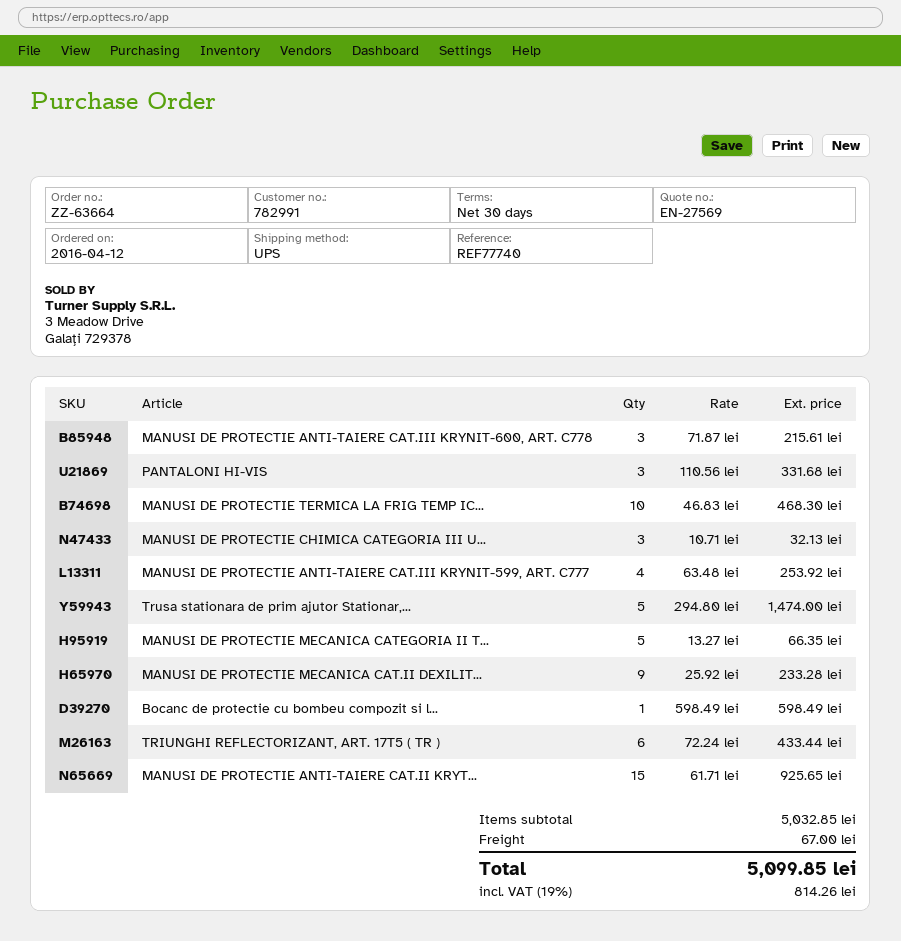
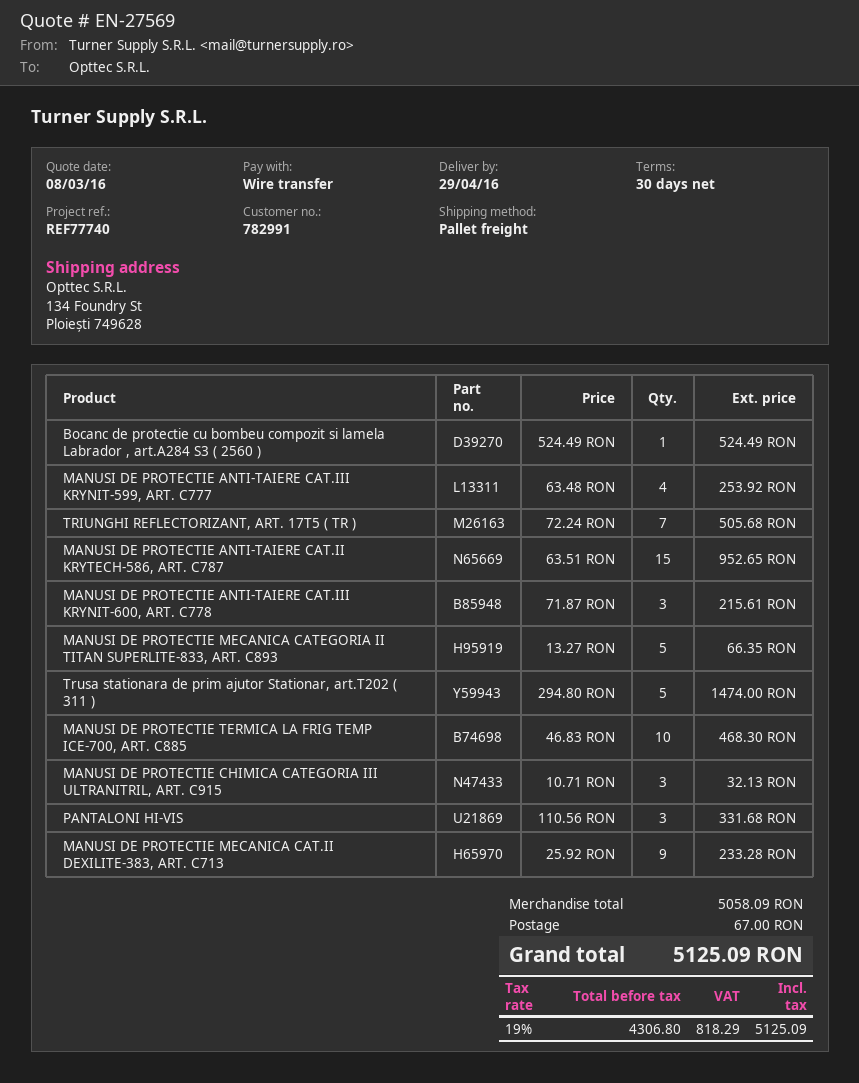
shipping method: UPS -> pallet freight
Bocanc de protectie cu bombeu compozit si l...: 1 x 598.49 = 598.49 -> 1 x 524.49 = 524.49
TRIUNGHI REFLECTORIZANT, ART. 17T5 ( TR ): 6 x 72.24 = 433.44 -> 7 x 72.24 = 505.68
MANUSI DE PROTECTIE ANTI-TAIERE CAT.II KRYT...: 15 x 61.71 = 925.65 -> 15 x 63.51 = 952.65
subtotal: 5032.85 -> 5058.09
tax: 19% = 814.26 -> 19% = 818.29
total: 5099.85 -> 5125.09

